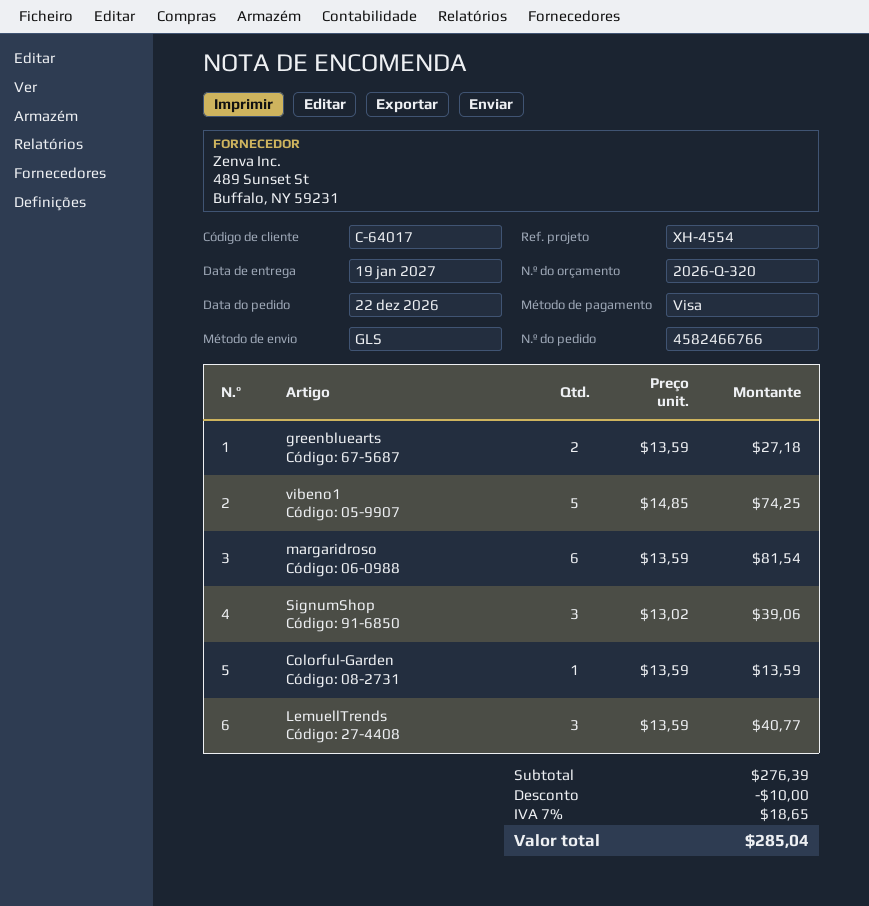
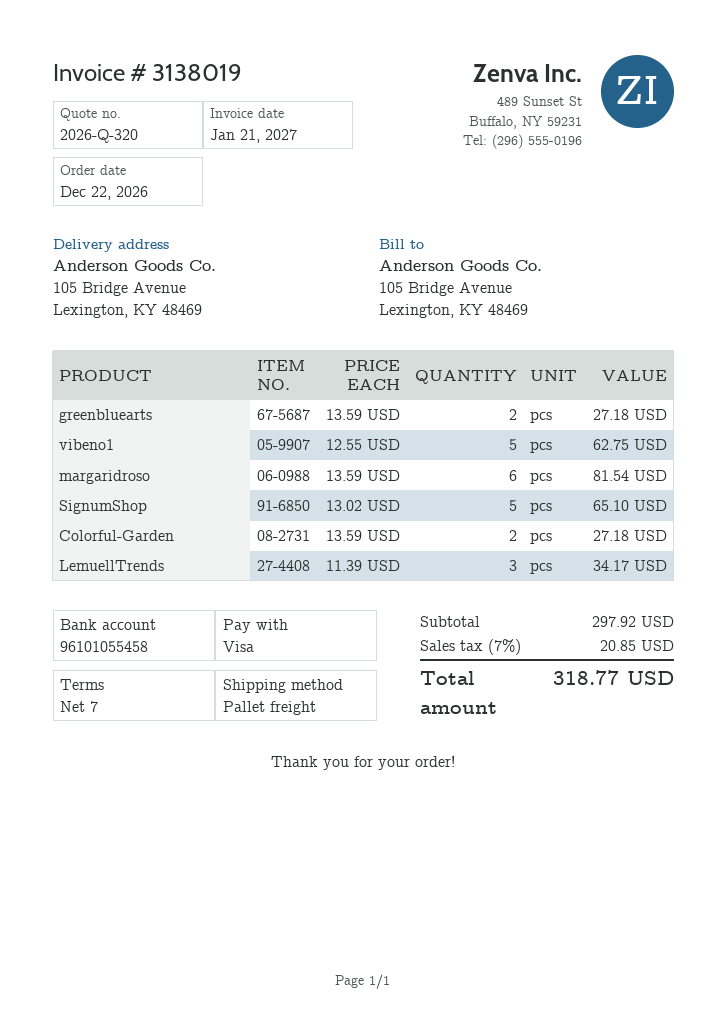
shipping method: GLS -> pallet freight
vibeno1: 5 x 14.85 = 74.25 -> 5 x 12.55 = 62.75
SignumShop: 3 x 13.02 = 39.06 -> 5 x 13.02 = 65.10
Colorful-Garden: 1 x 13.59 = 13.59 -> 2 x 13.59 = 27.18
LemuellTrends: 3 x 13.59 = 40.77 -> 3 x 11.39 = 34.17
subtotal: 276.39 -> 297.92
discount: 10.00 -> none
tax: 7% = 18.65 -> 7% = 20.85
total: 285.04 -> 318.77

